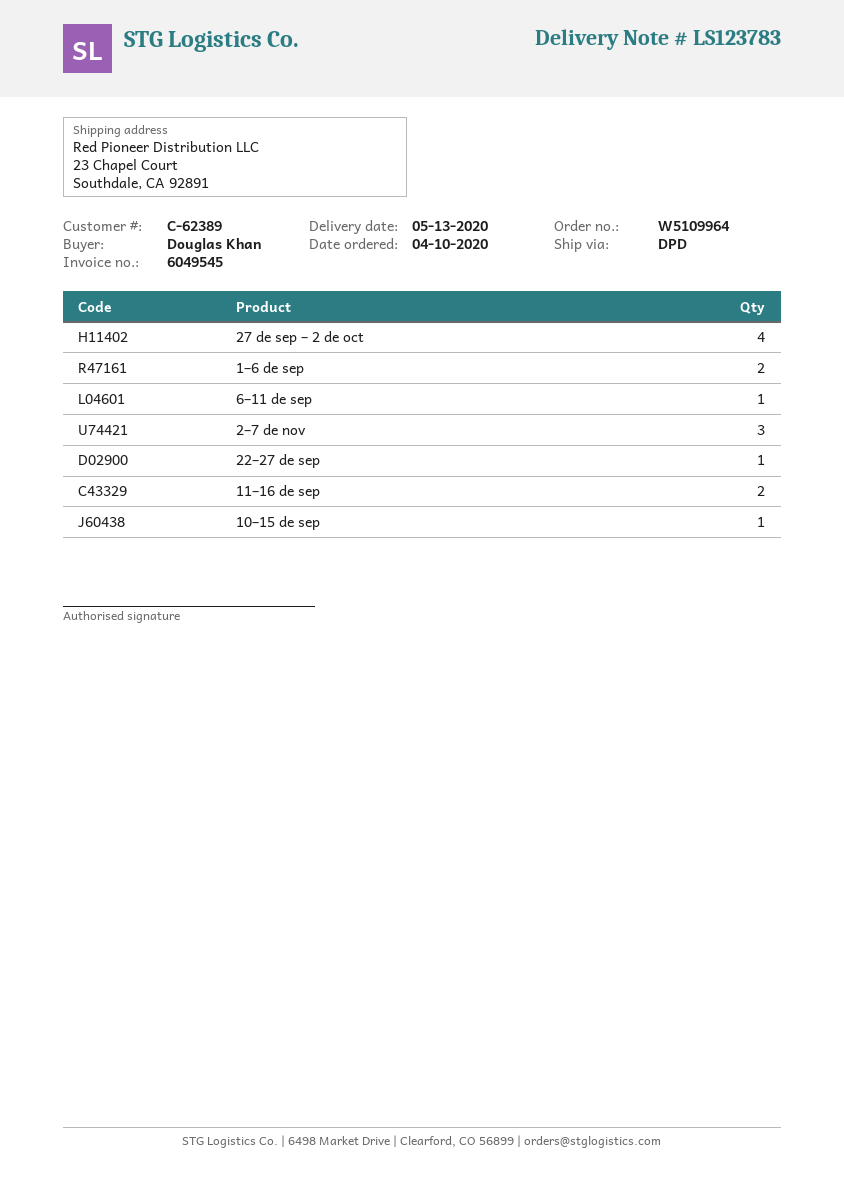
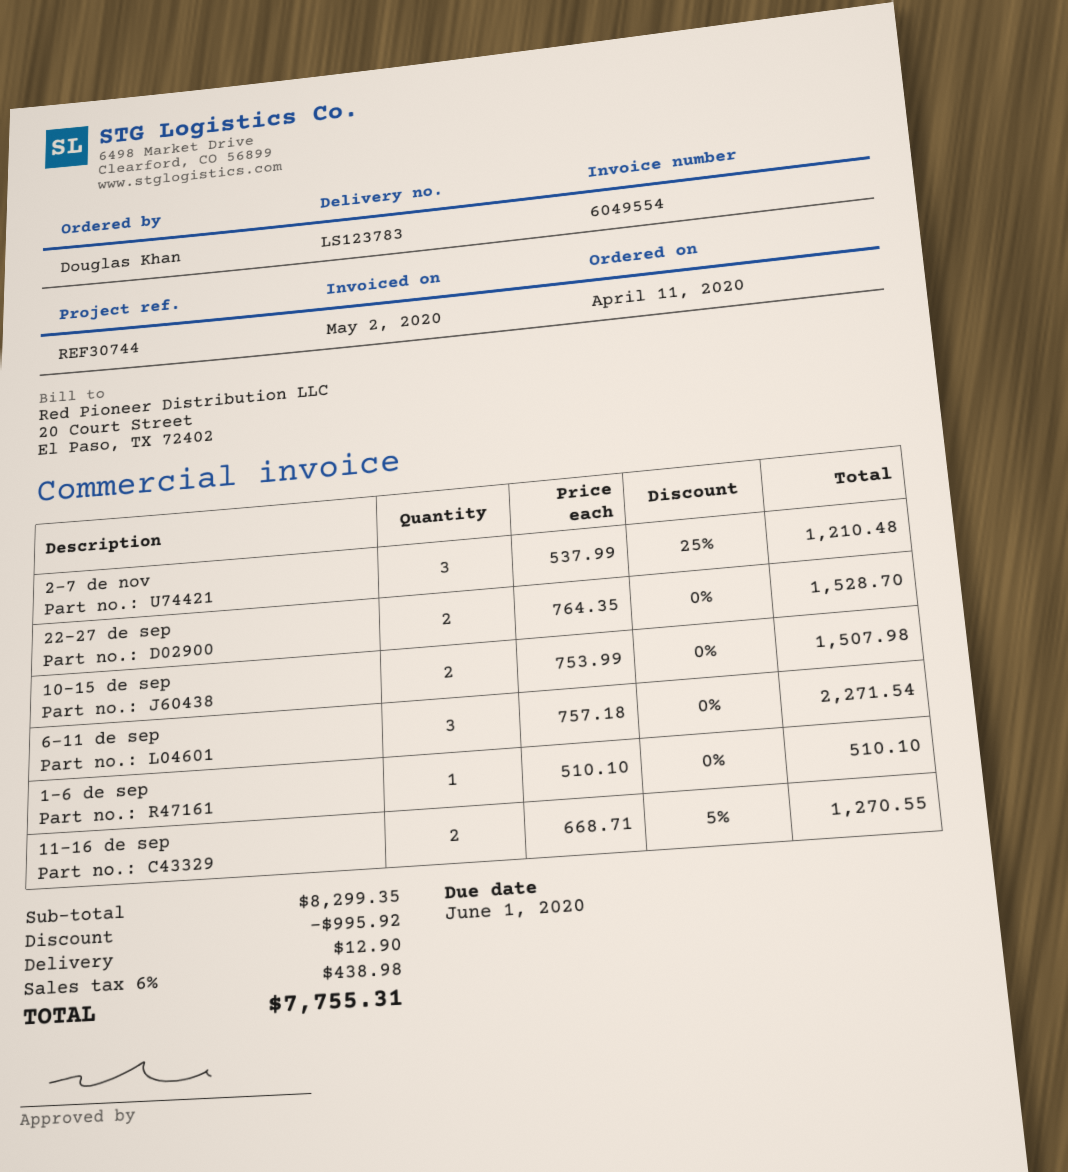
order date: 2020-04-10 -> 2020-04-11
invoice number: 6049545 -> 6049554
27 de sep – 2 de oct: 4 -> none
1–6 de sep: 2 -> 1
6–11 de sep: 1 -> 3
22–27 de sep: 1 -> 2
10–15 de sep: 1 -> 2

